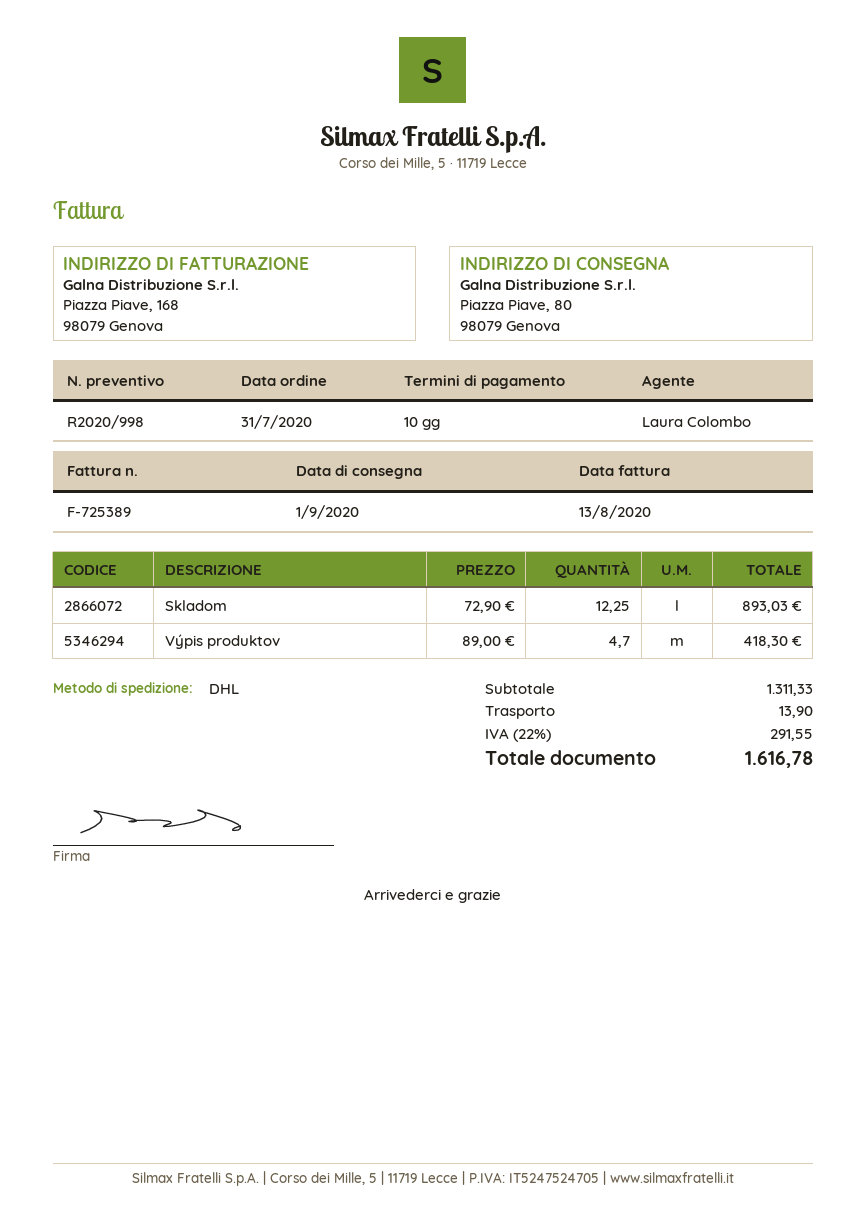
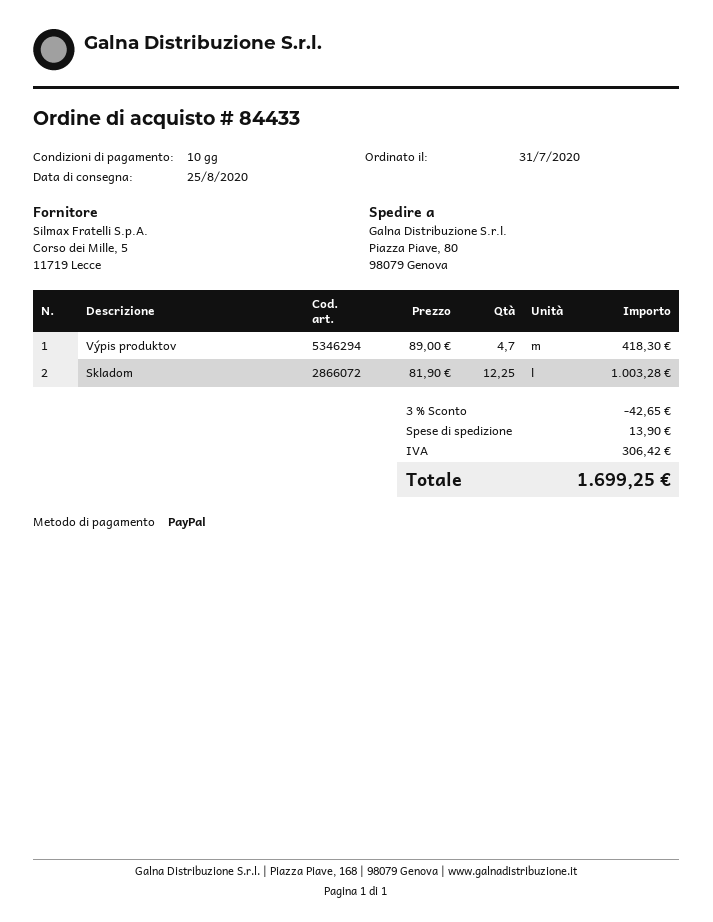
delivery date: 2020-09-01 -> 2020-08-25
Skladom: 12.25 x 72.90 = 893.03 -> 12.25 x 81.90 = 1003.28
discount: none -> 3% = 42.65
tax: 291.55 -> 306.42
total: 1616.78 -> 1699.25

